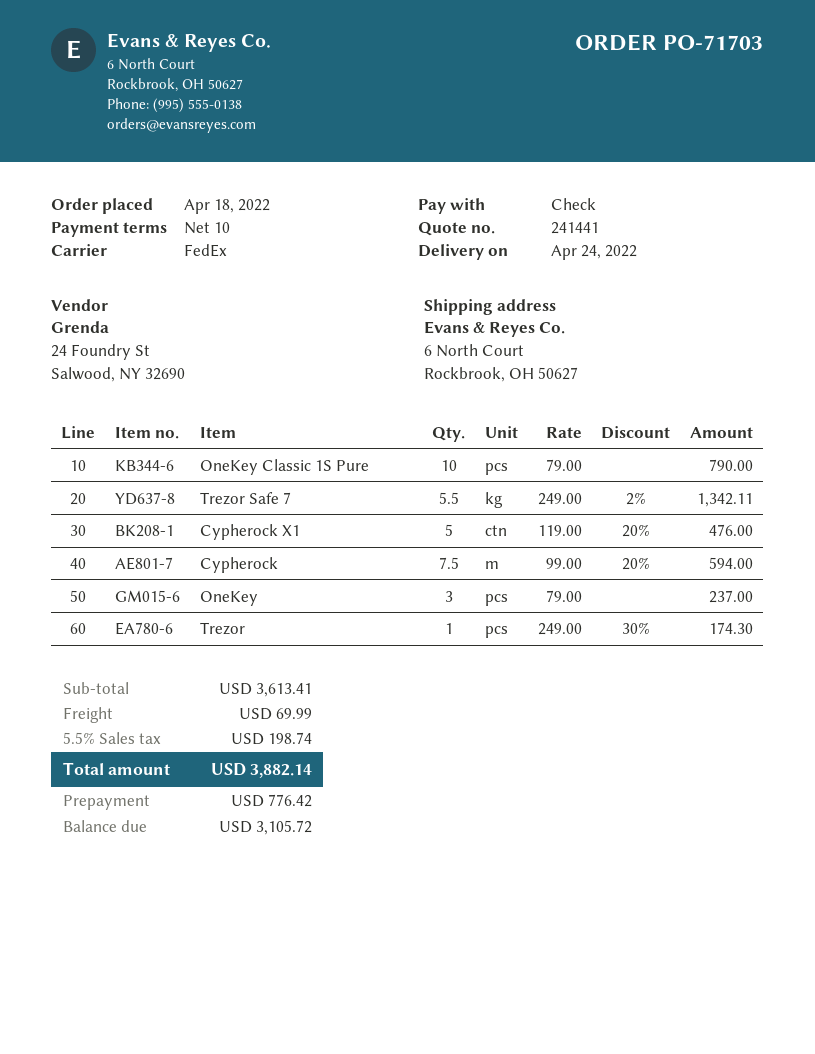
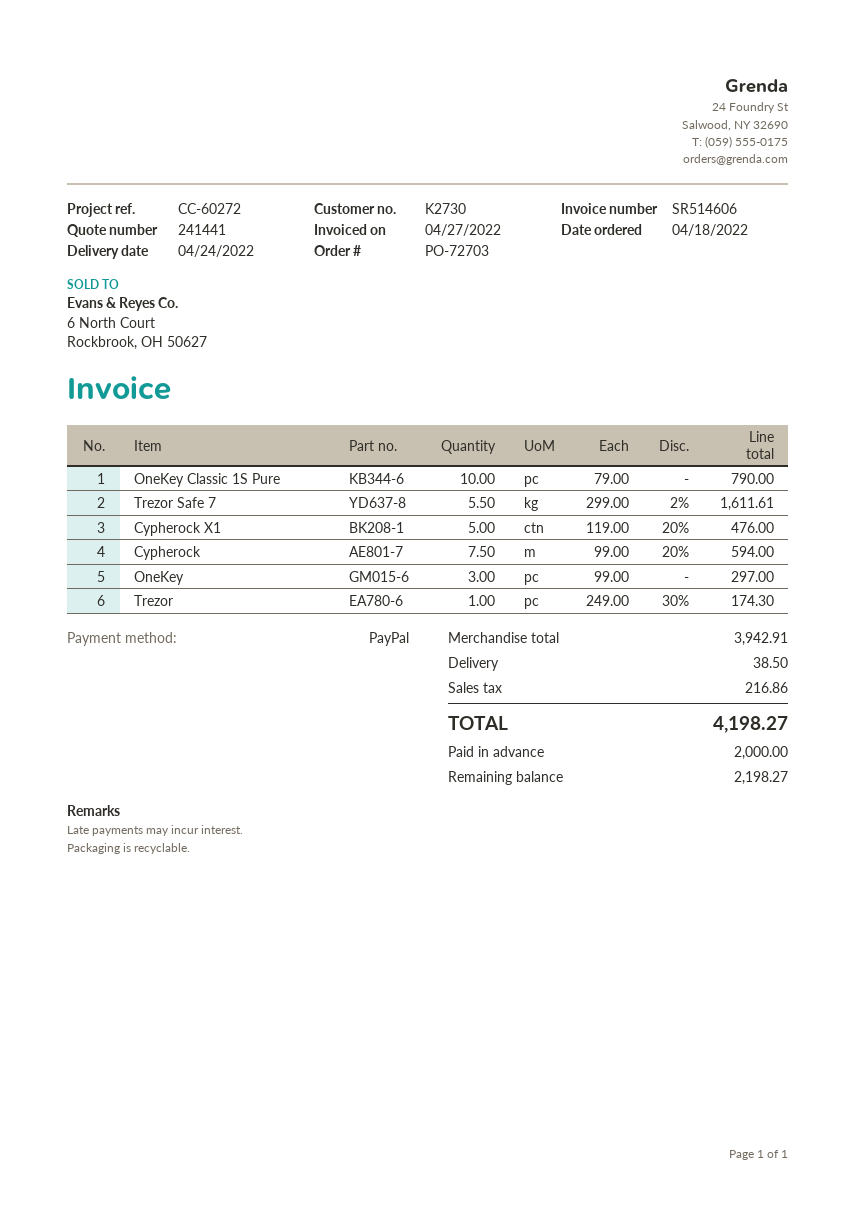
order number: PO-71703 -> PO-72703
payment method: cheque -> PayPal
Trezor Safe 7: 5.5 x 249.00 - 2% = 1342.11 -> 5.5 x 299.00 - 2% = 1611.61
OneKey: 3 x 79.00 = 237.00 -> 3 x 99.00 = 297.00
subtotal: 3613.41 -> 3942.91
shipping: 69.99 -> 38.50
tax: 198.74 -> 216.86
total: 3882.14 -> 4198.27
deposit: 776.42 -> 2000.00
balance: 3105.72 -> 2198.27

